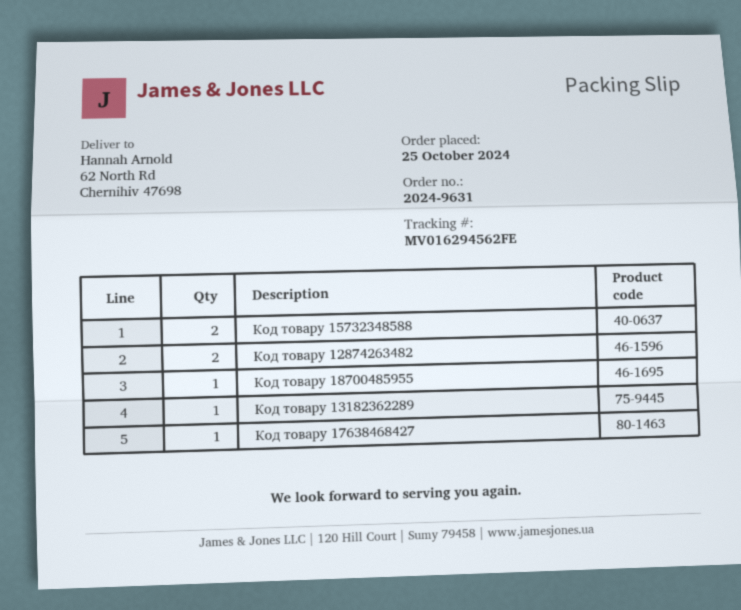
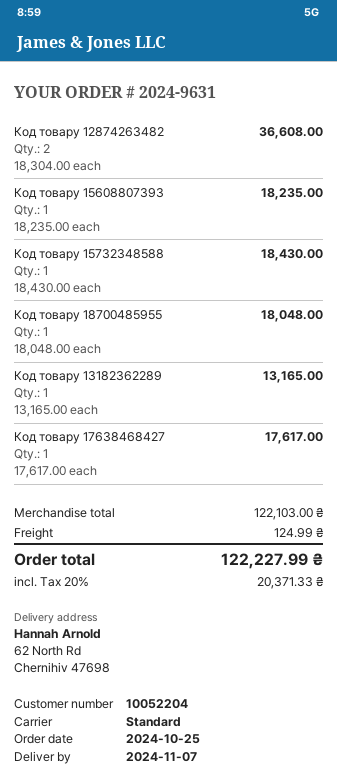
Код товару 15732348588: 2 -> 1
Код товару 15608807393: none -> 1

